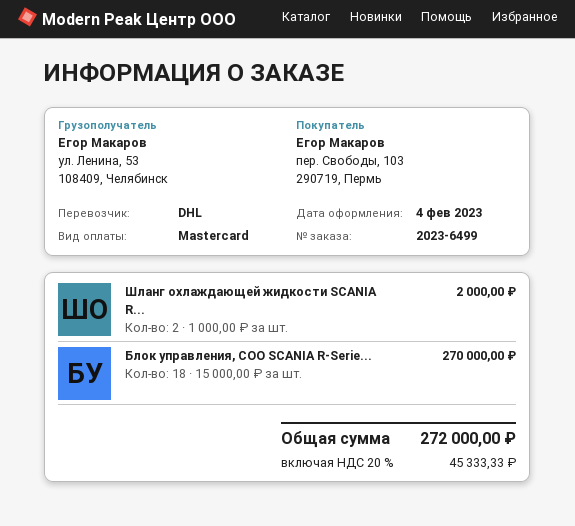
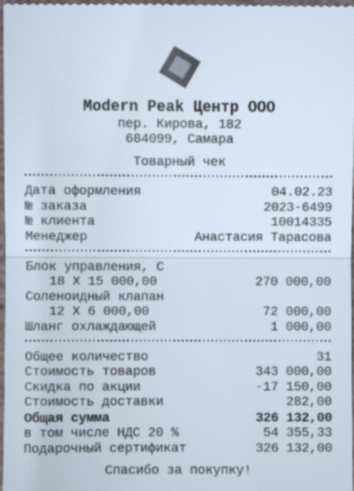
payment method: Mastercard -> gift card
Шланг охлаждающей жидкости SCANIA R...: 2 x 1000.00 = 2000.00 -> 1 x 1000.00 = 1000.00
Соленоидный клапан: none -> 12 x 6000.00 = 72000.00
discount: none -> 17150.00
shipping: none -> 282.00
tax: 20% = 45333.33 -> 20% = 54355.33
total: 272000.00 -> 326132.00

